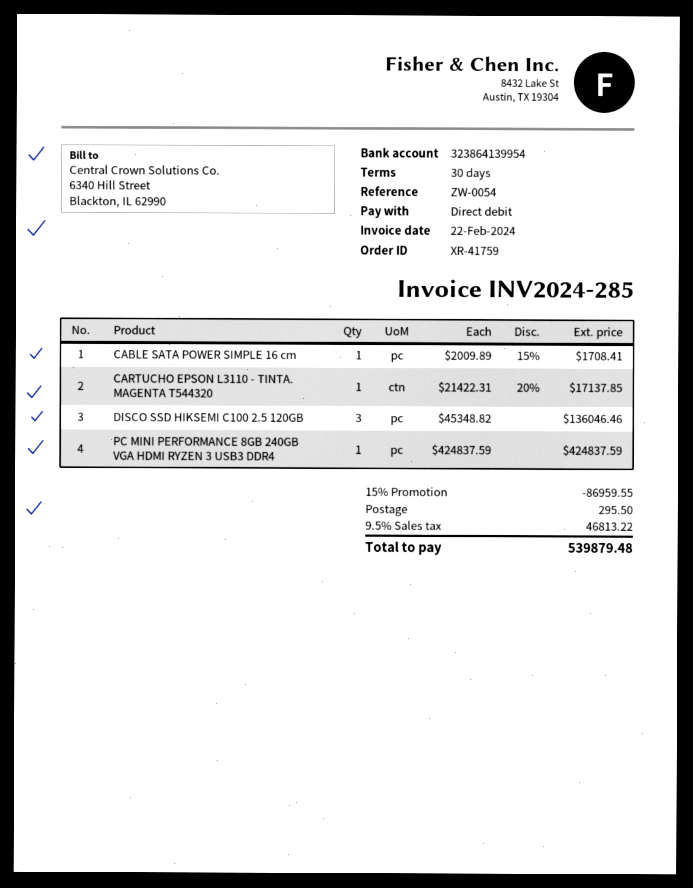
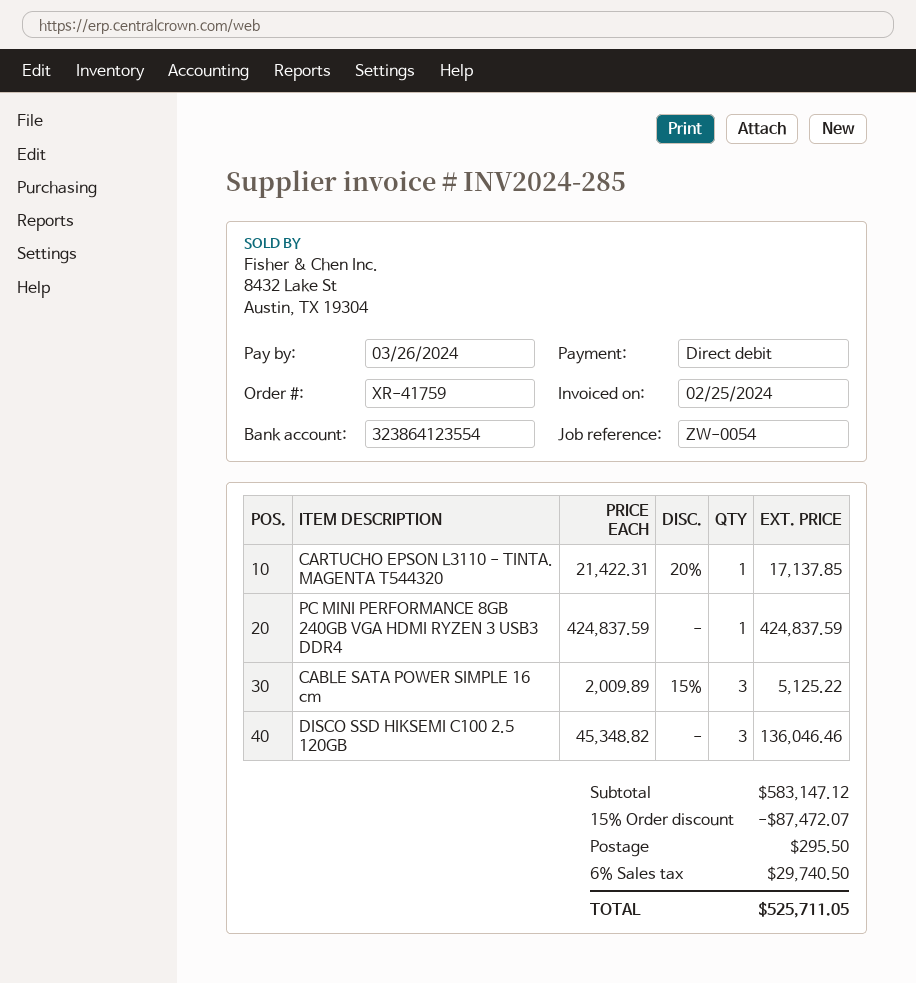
invoice date: 2024-02-22 -> 2024-02-25
bank account: 323864139954 -> 323864123554
CABLE SATA POWER SIMPLE 16 cm: 1 x 2009.89 - 15% = 1708.41 -> 3 x 2009.89 - 15% = 5125.22
discount: 15% = 86959.55 -> 15% = 87472.07
tax: 9.5% = 46813.22 -> 6% = 29740.50
total: 539879.48 -> 525711.05

